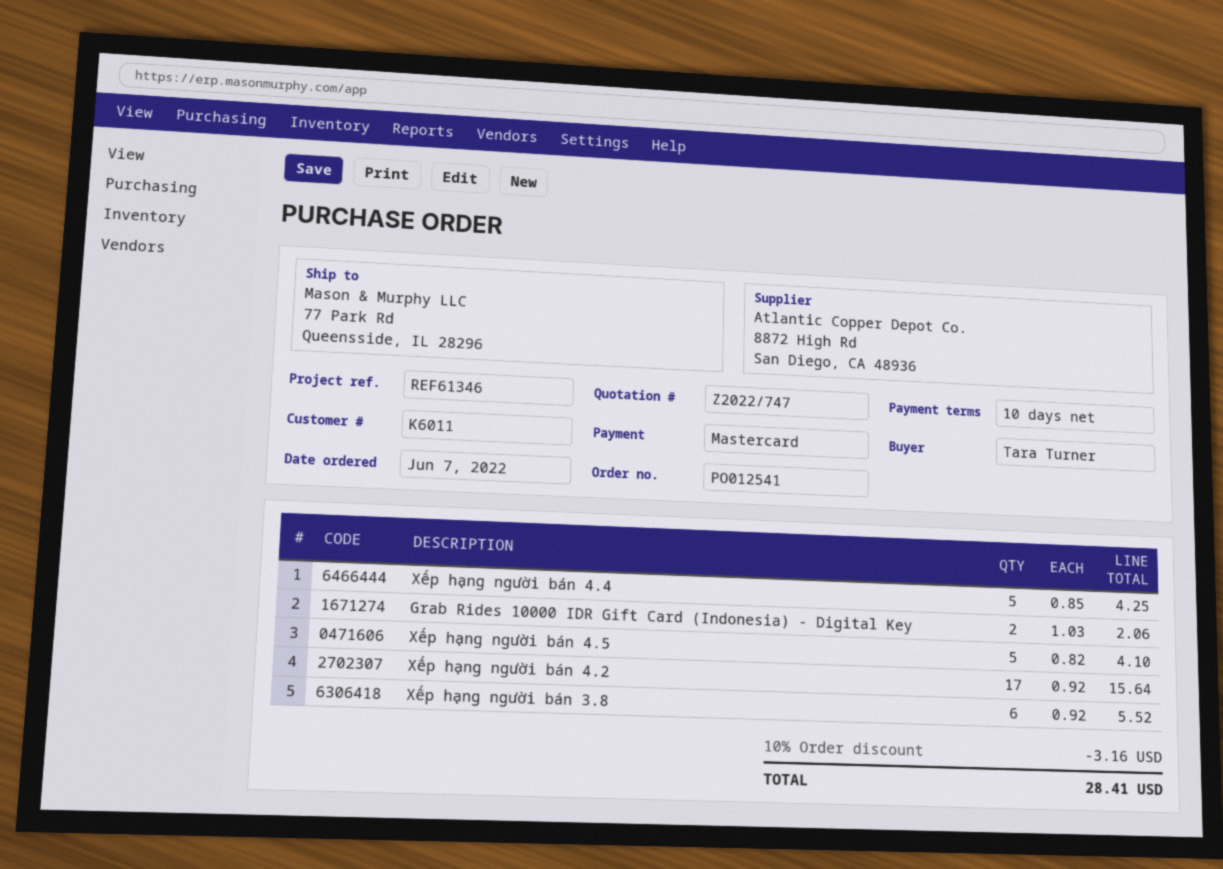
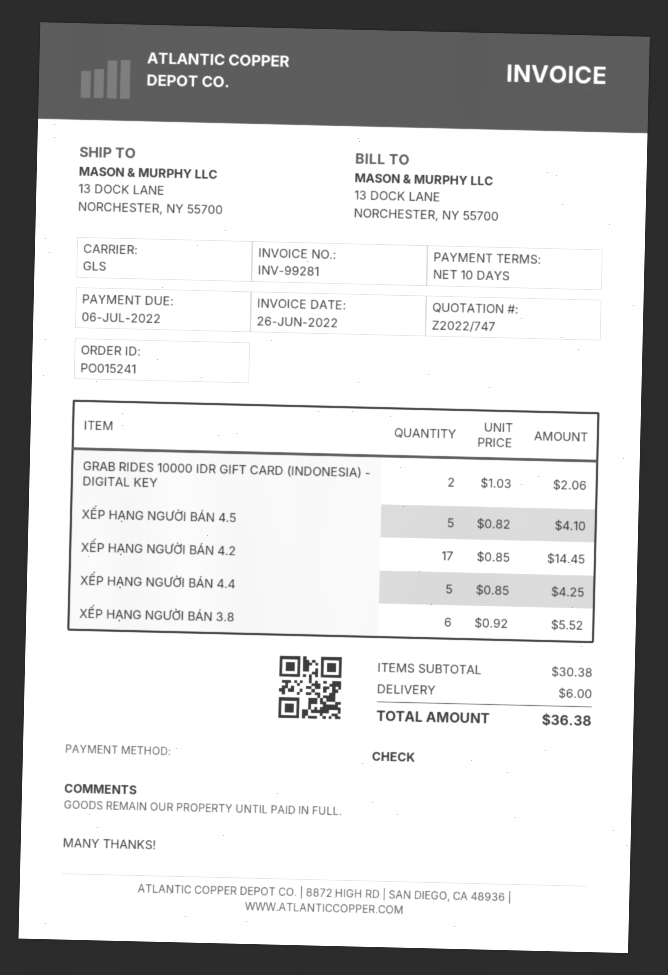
order number: PO012541 -> PO015241
payment method: Mastercard -> cheque
ship to: 77 Park Rd, Queensside, IL 28296 -> 13 DOCK LANE, NORCHESTER, NY 55700
Xếp hạng người bán 4.2: 17 x 0.92 = 15.64 -> 17 x 0.85 = 14.45
discount: 10% = 3.16 -> none
shipping: none -> 6.00
total: 28.41 -> 36.38

